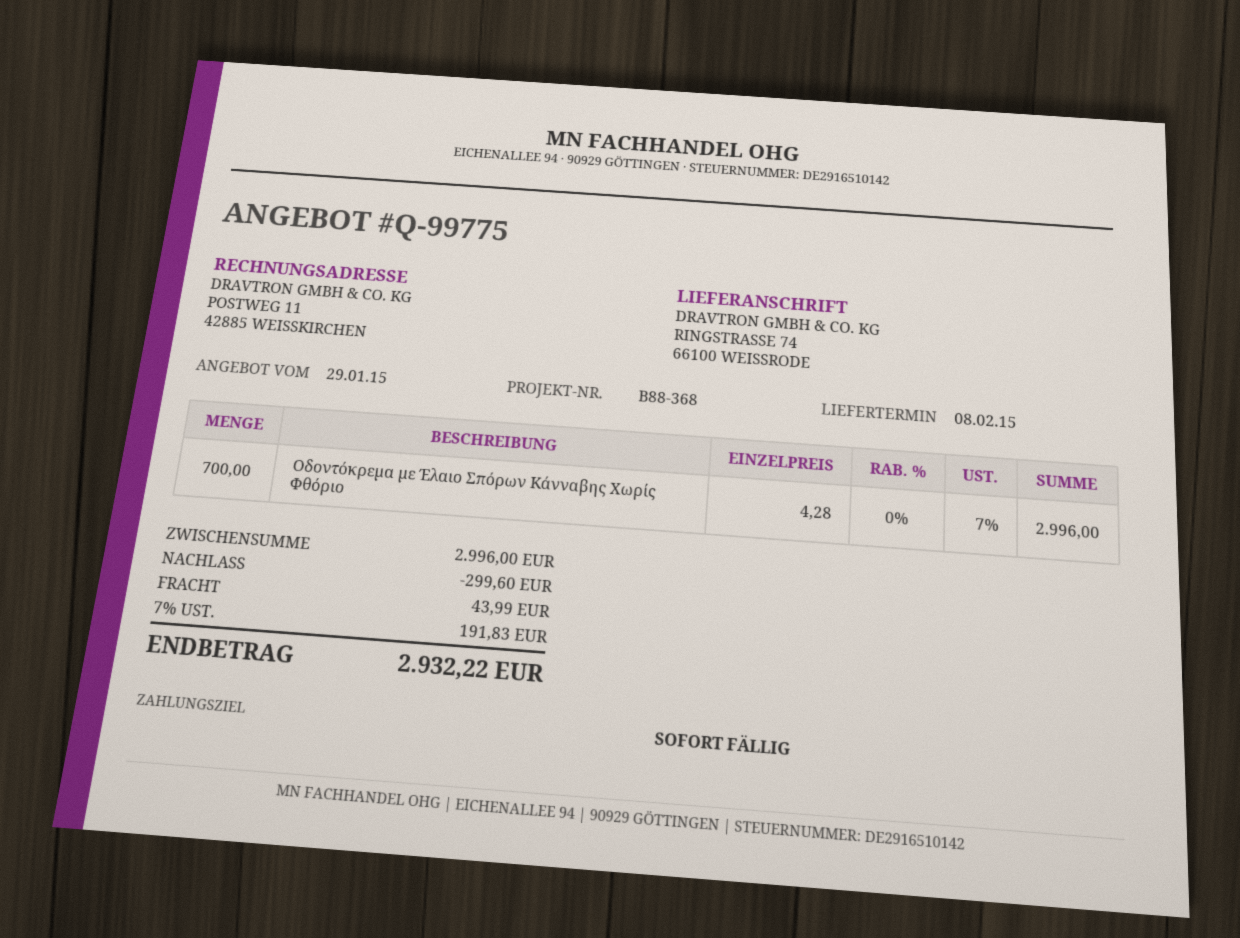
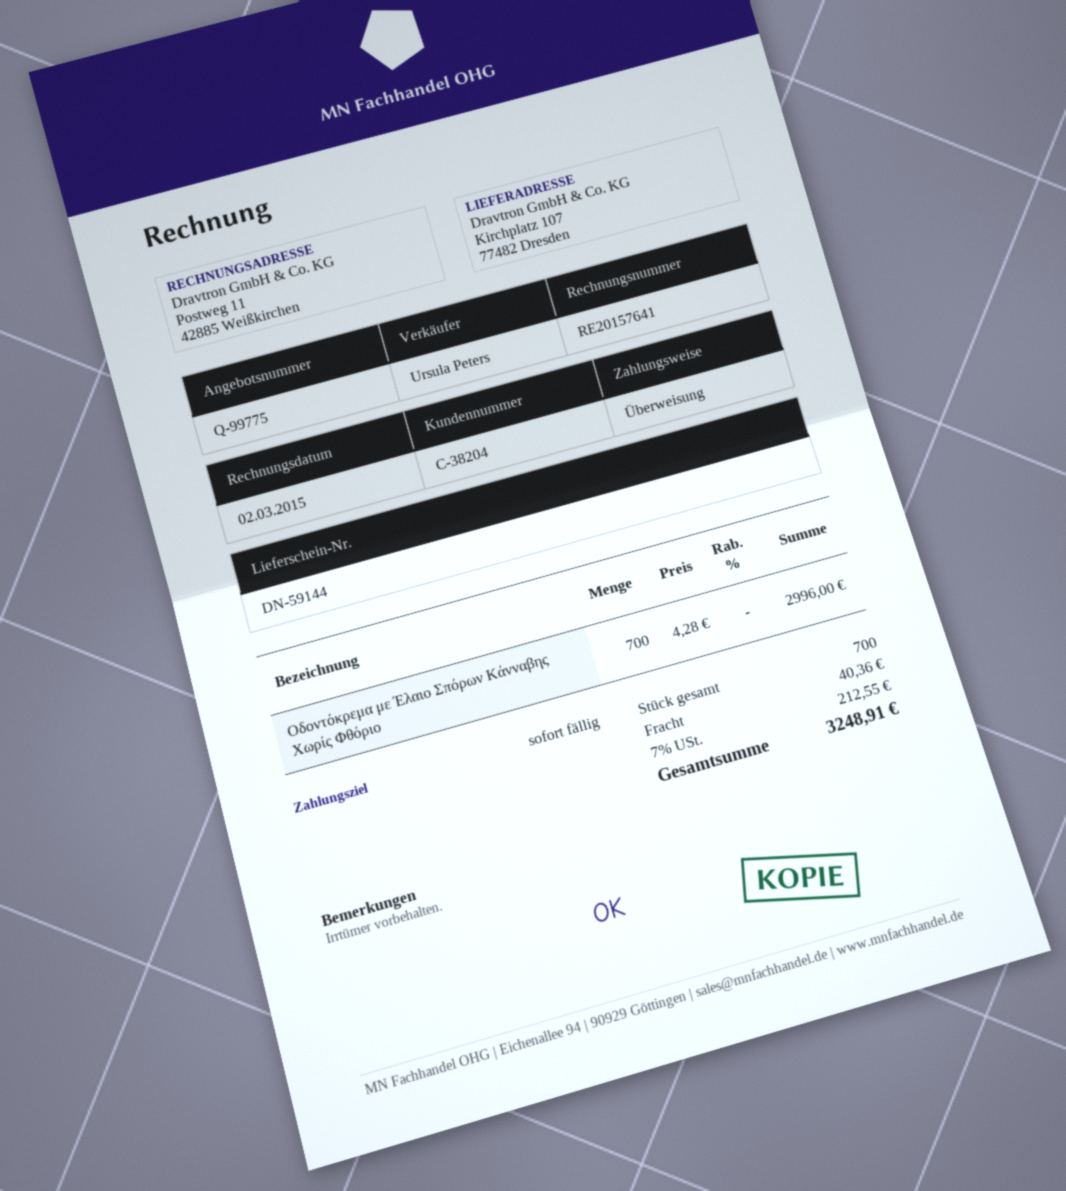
ship to: RINGSTRASSE 74, 66100 WEISSRODE -> Kirchplatz 107, 77482 Dresden
discount: 299.60 -> none
shipping: 43.99 -> 40.36
tax: 7% = 191.83 -> 7% = 212.55
total: 2932.22 -> 3248.91

